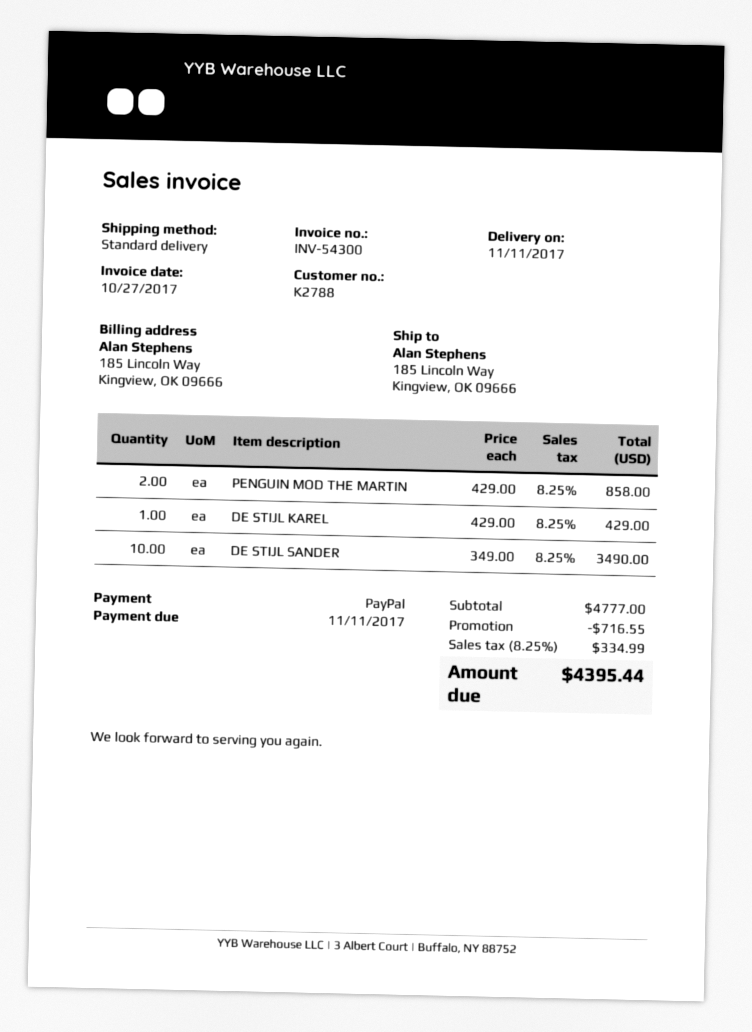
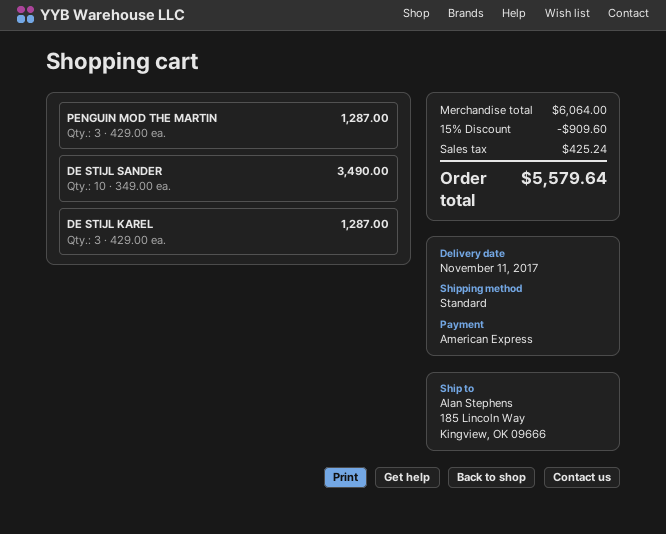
payment method: PayPal -> American Express
PENGUIN MOD THE MARTIN: 2 x 429.00 = 858.00 -> 3 x 429.00 = 1287.00
DE STIJL KAREL: 1 x 429.00 = 429.00 -> 3 x 429.00 = 1287.00
subtotal: 4777.00 -> 6064.00
discount: 716.55 -> 909.60
tax: 334.99 -> 425.24
total: 4395.44 -> 5579.64

